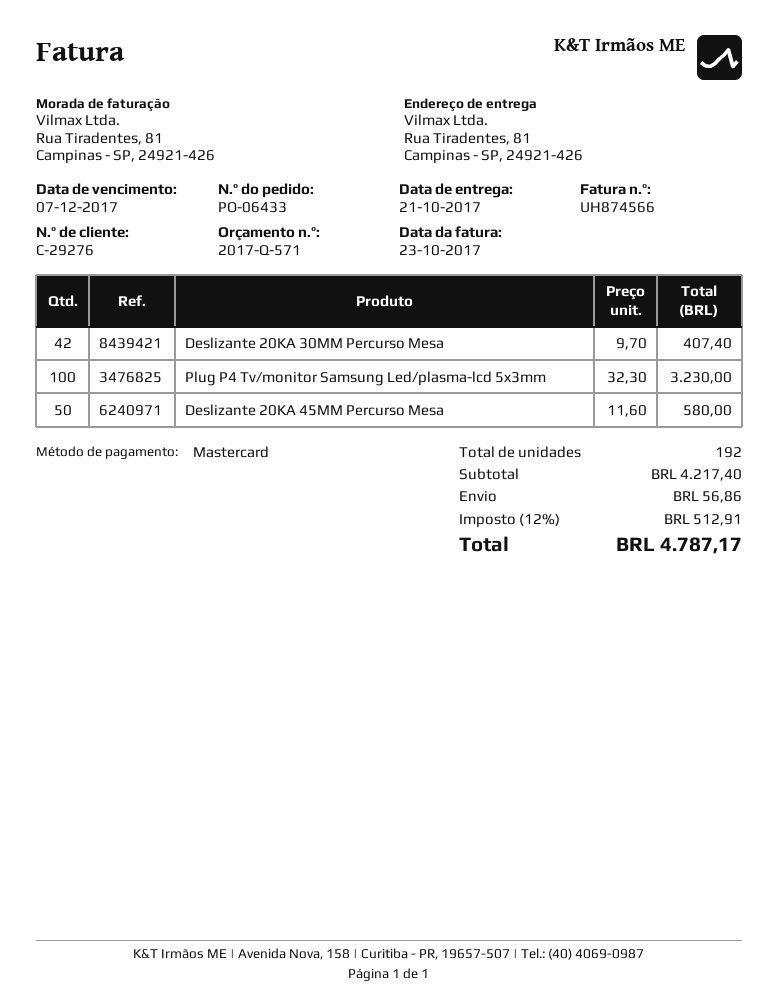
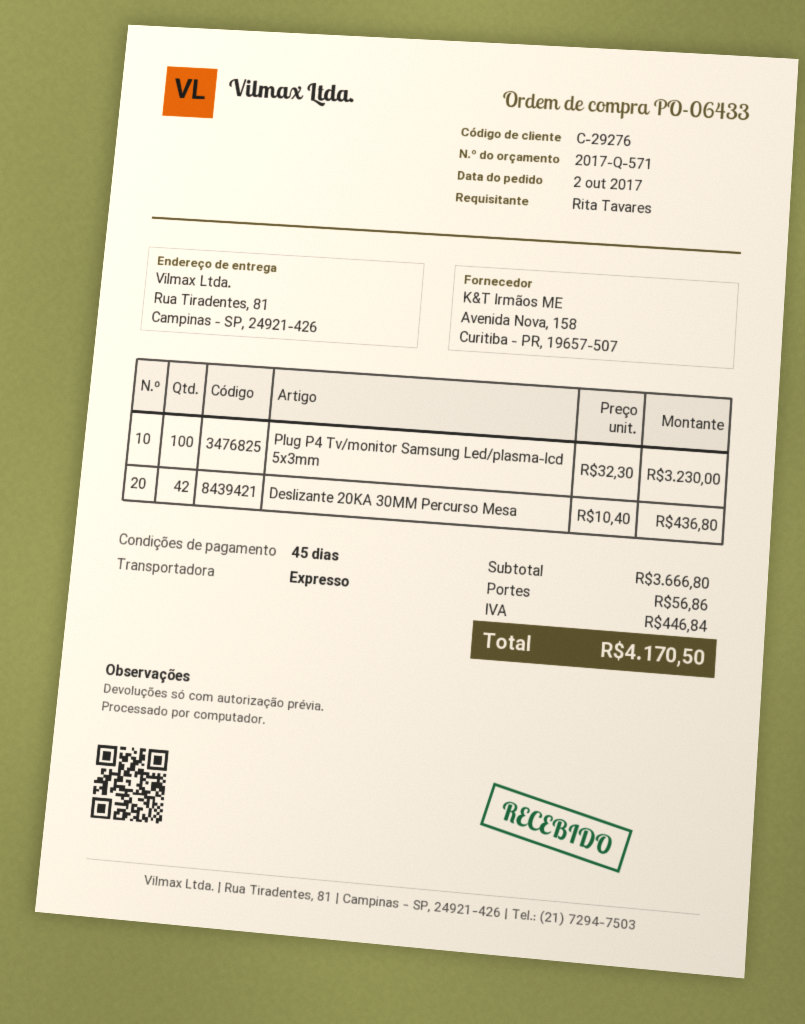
Deslizante 20KA 30MM Percurso Mesa: 42 x 9.70 = 407.40 -> 42 x 10.40 = 436.80
Deslizante 20KA 45MM Percurso Mesa: 50 x 11.60 = 580.00 -> none
subtotal: 4217.40 -> 3666.80
tax: 512.91 -> 446.84
total: 4787.17 -> 4170.50

